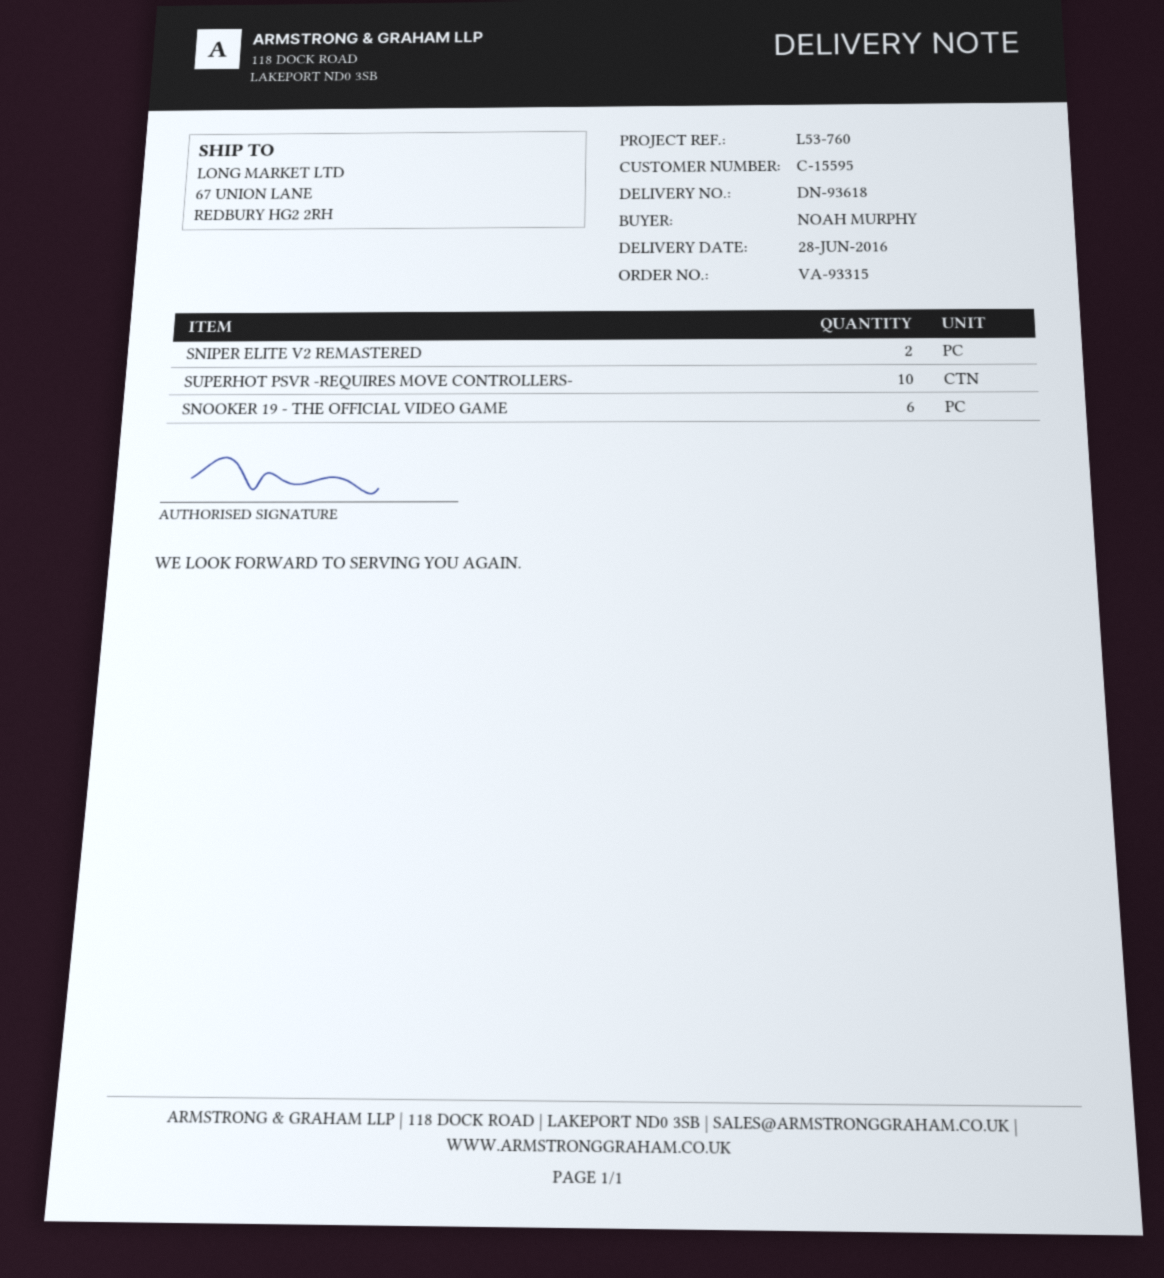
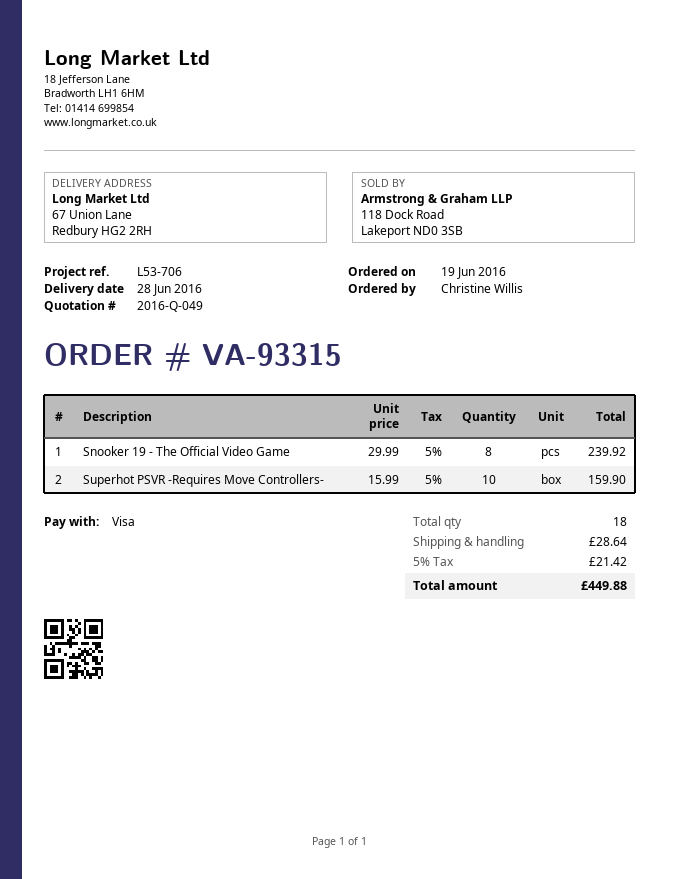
reference: L53-760 -> L53-706
ordered by: NOAH MURPHY -> Christine Willis
SNIPER ELITE V2 REMASTERED: 2 -> none
SNOOKER 19 - THE OFFICIAL VIDEO GAME: 6 -> 8

